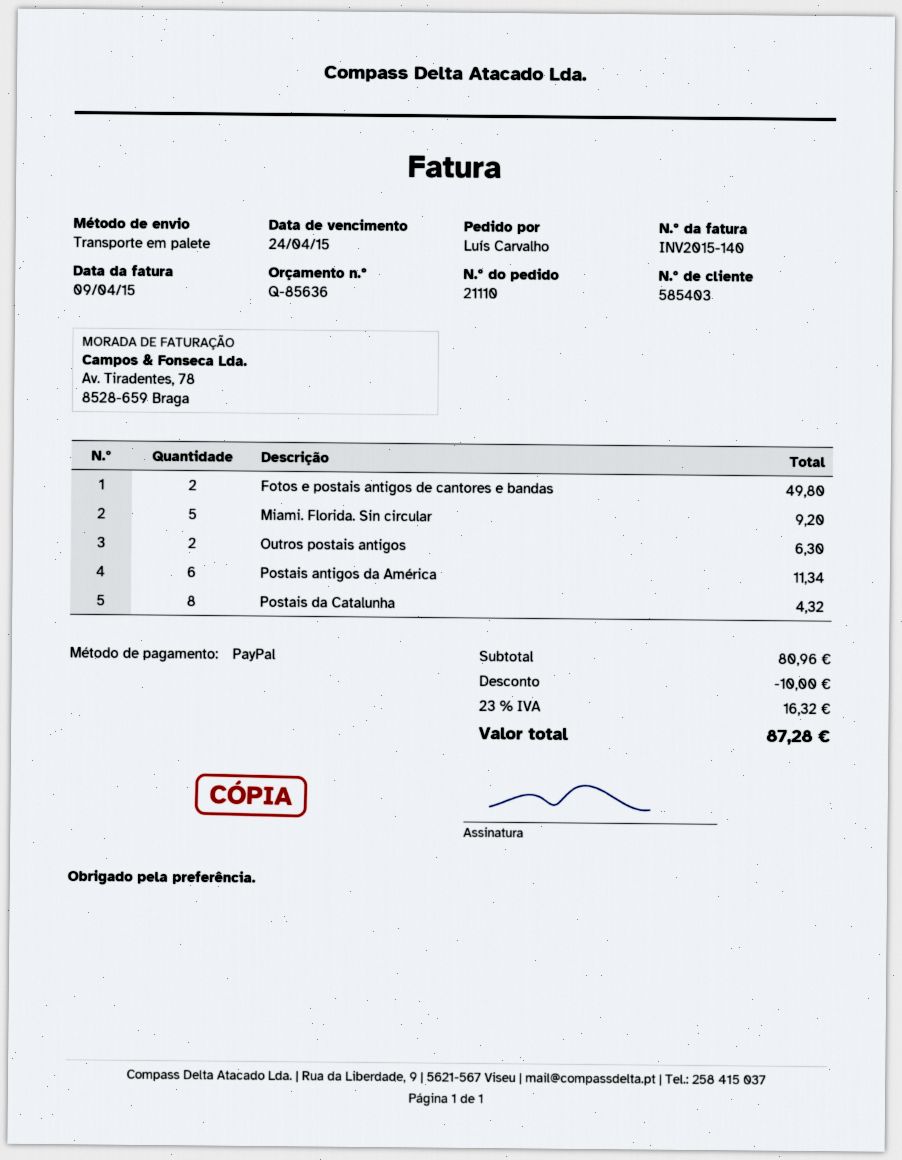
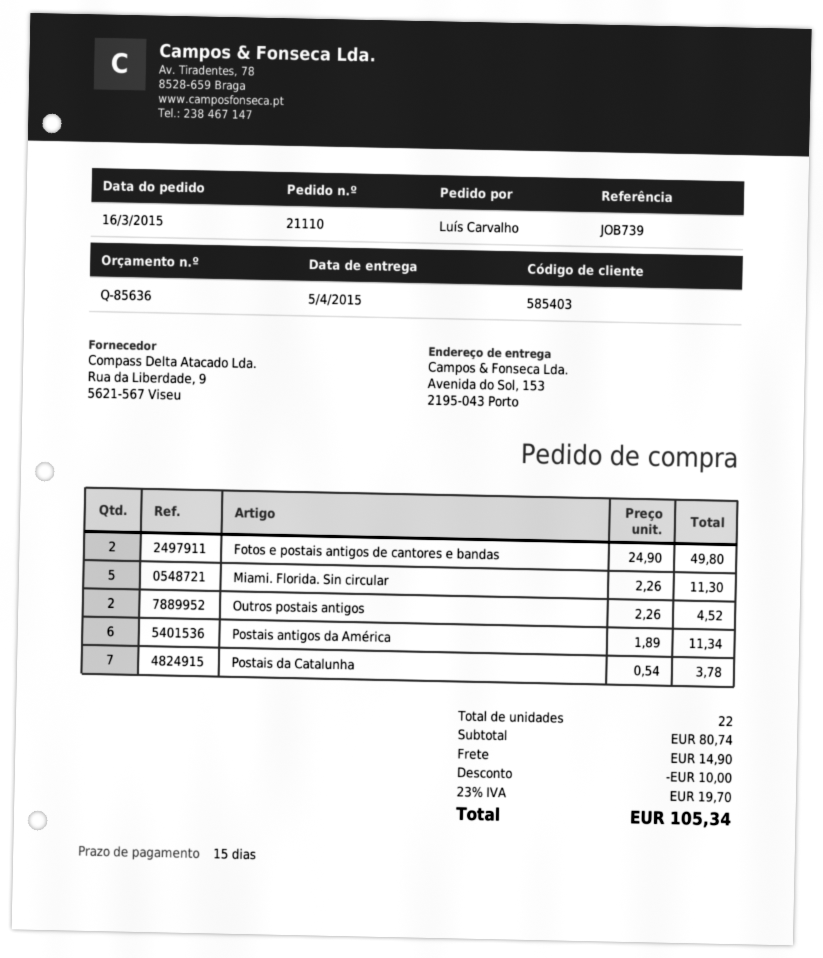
Miami. Florida. Sin circular: 5 for 9.20 -> 5 for 11.30
Outros postais antigos: 2 for 6.30 -> 2 for 4.52
Postais da Catalunha: 8 for 4.32 -> 7 for 3.78
subtotal: 80.96 -> 80.74
shipping: none -> 14.90
tax: 23% = 16.32 -> 23% = 19.70
total: 87.28 -> 105.34

